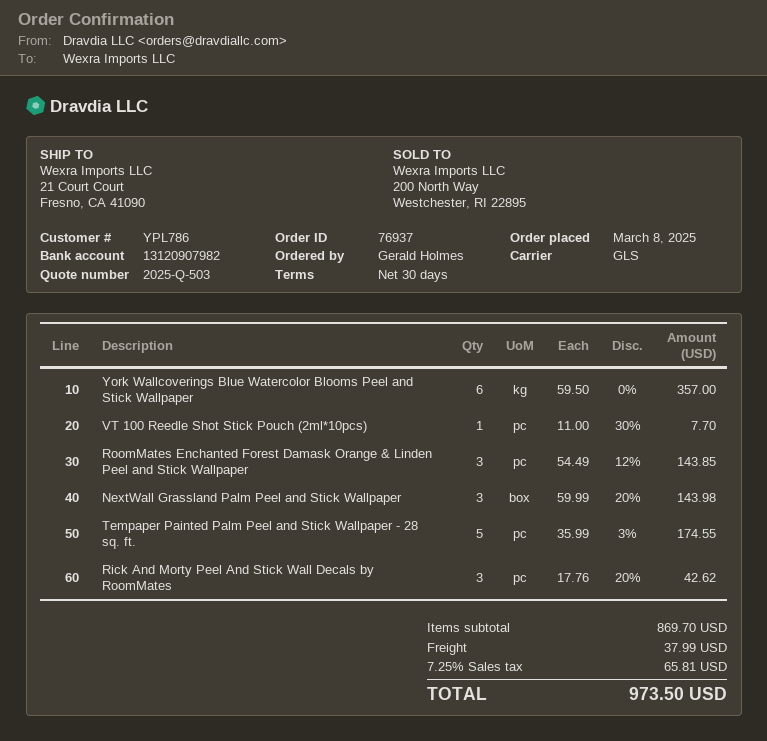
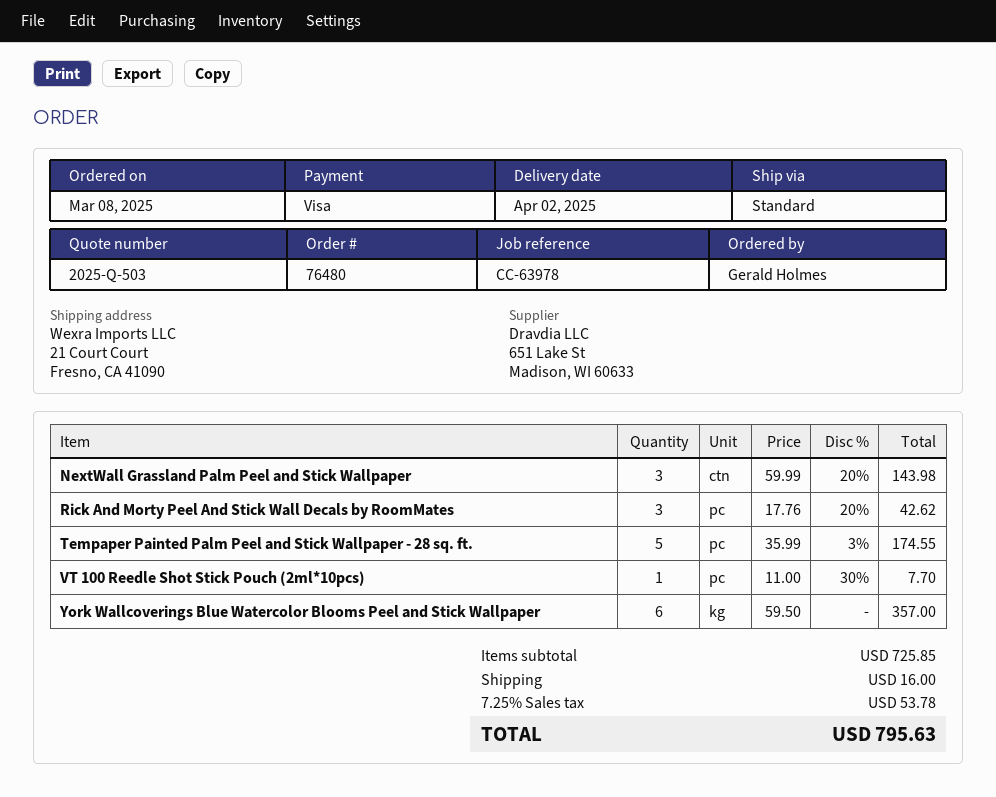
order number: 76937 -> 76480
shipping method: GLS -> standard
RoomMates Enchanted Forest Damask Orange & Linden Peel and Stick Wallpaper: 3 x 54.49 - 12% = 143.85 -> none
subtotal: 869.70 -> 725.85
shipping: 37.99 -> 16.00
tax: 7.25% = 65.81 -> 7.25% = 53.78
total: 973.50 -> 795.63

